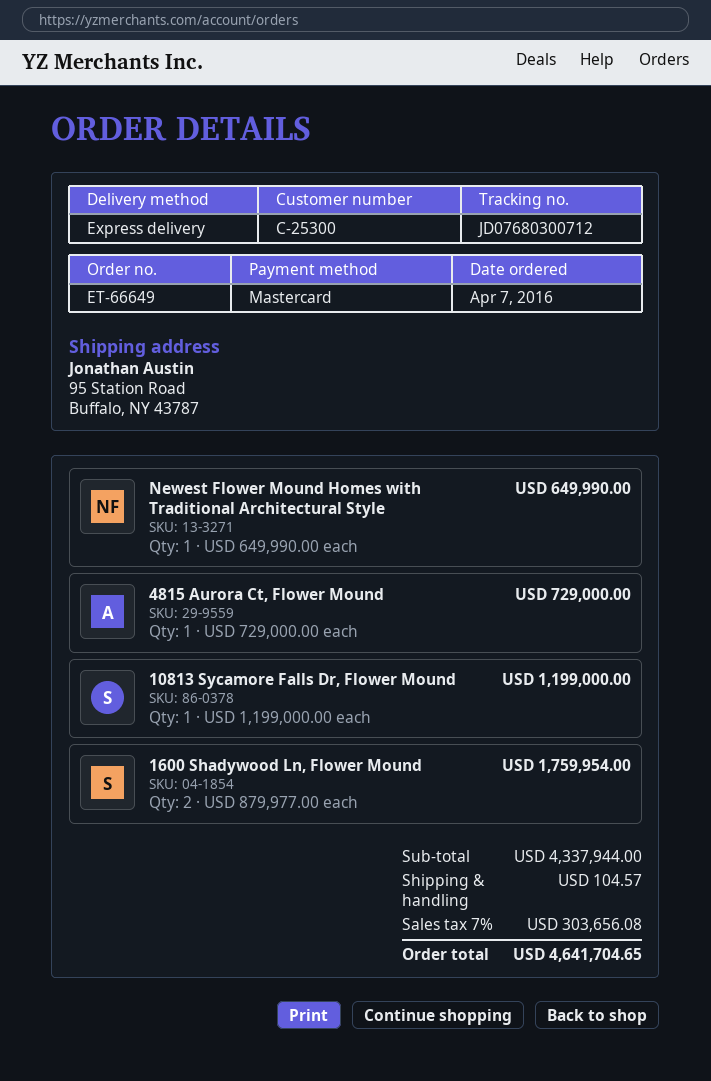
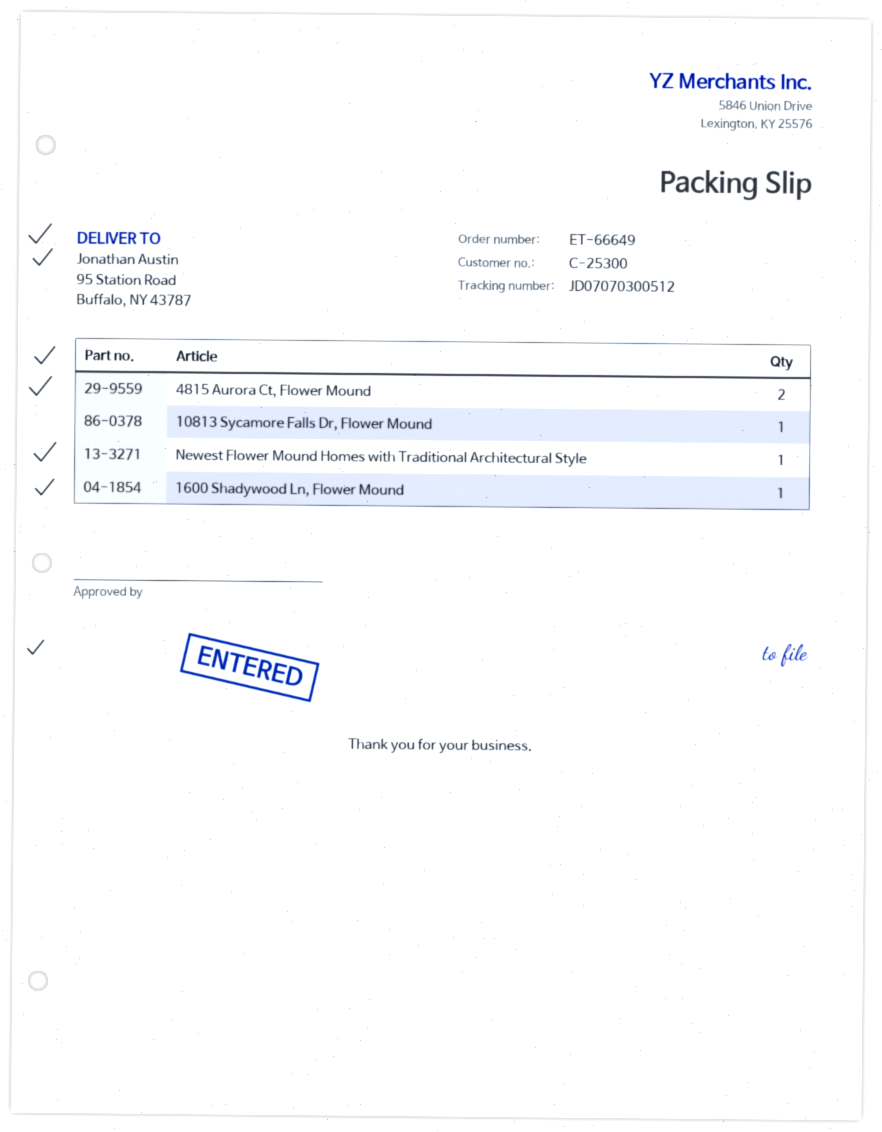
tracking number: JD07680300712 -> JD07070300512
4815 Aurora Ct, Flower Mound: 1 -> 2
1600 Shadywood Ln, Flower Mound: 2 -> 1

